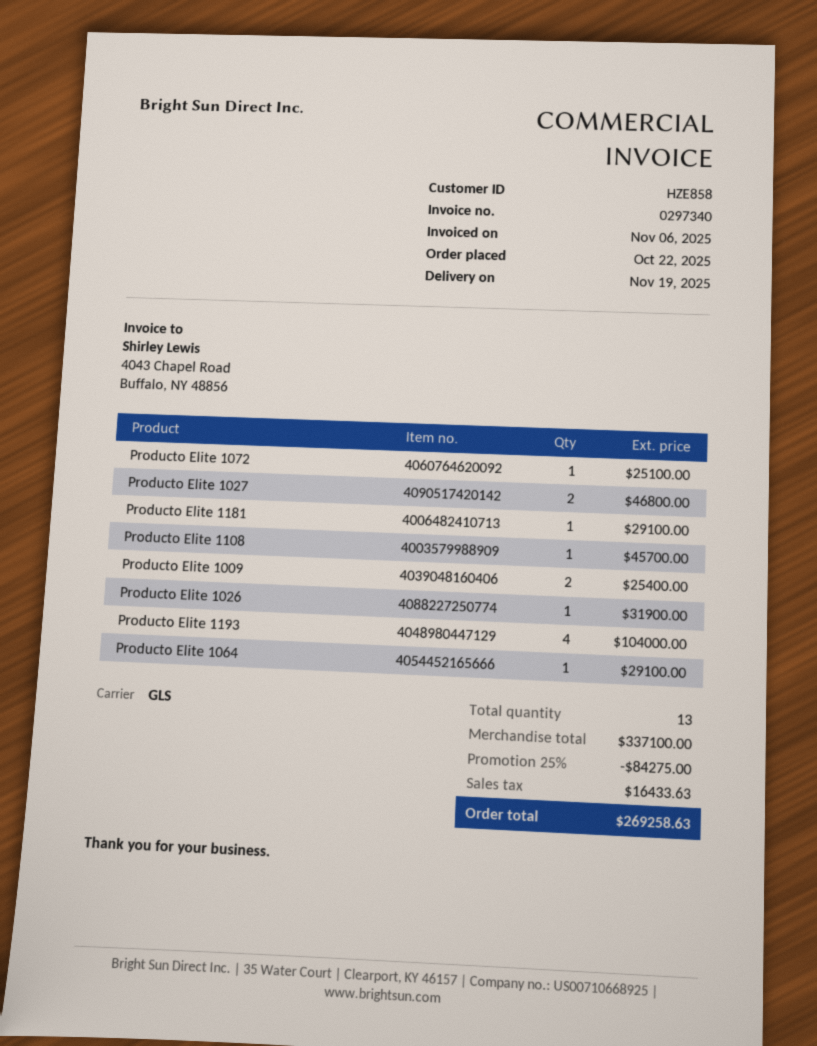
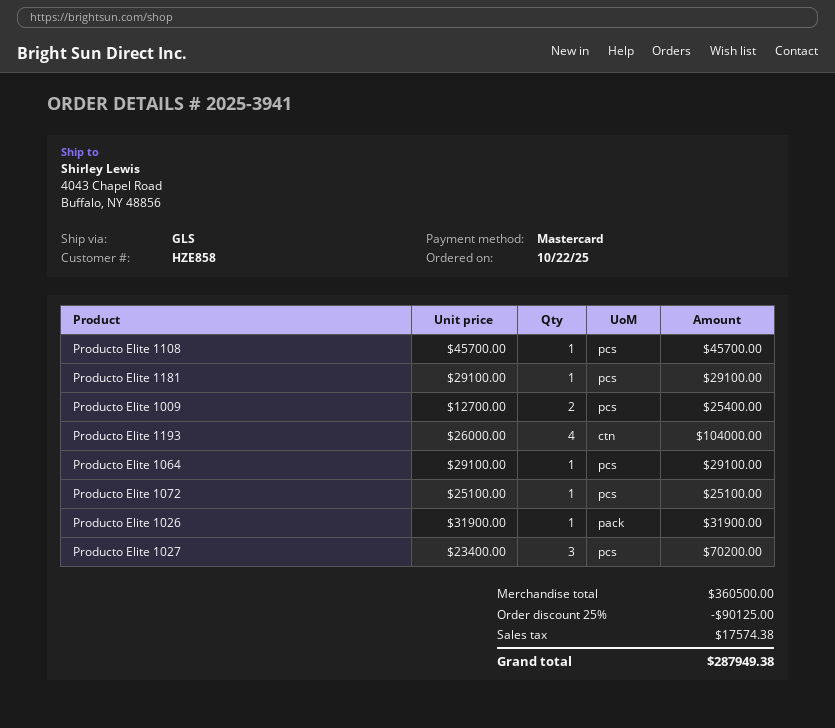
Producto Elite 1027: 2 for 46800.00 -> 3 for 70200.00
subtotal: 337100.00 -> 360500.00
discount: 25% = 84275.00 -> 25% = 90125.00
tax: 16433.63 -> 17574.38
total: 269258.63 -> 287949.38

